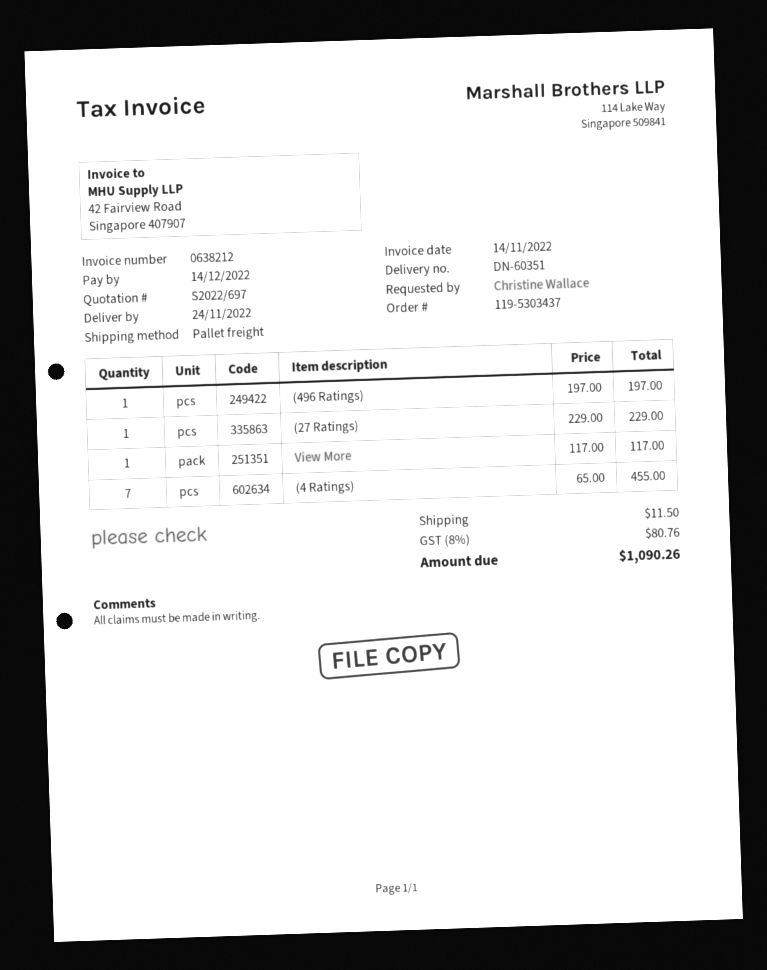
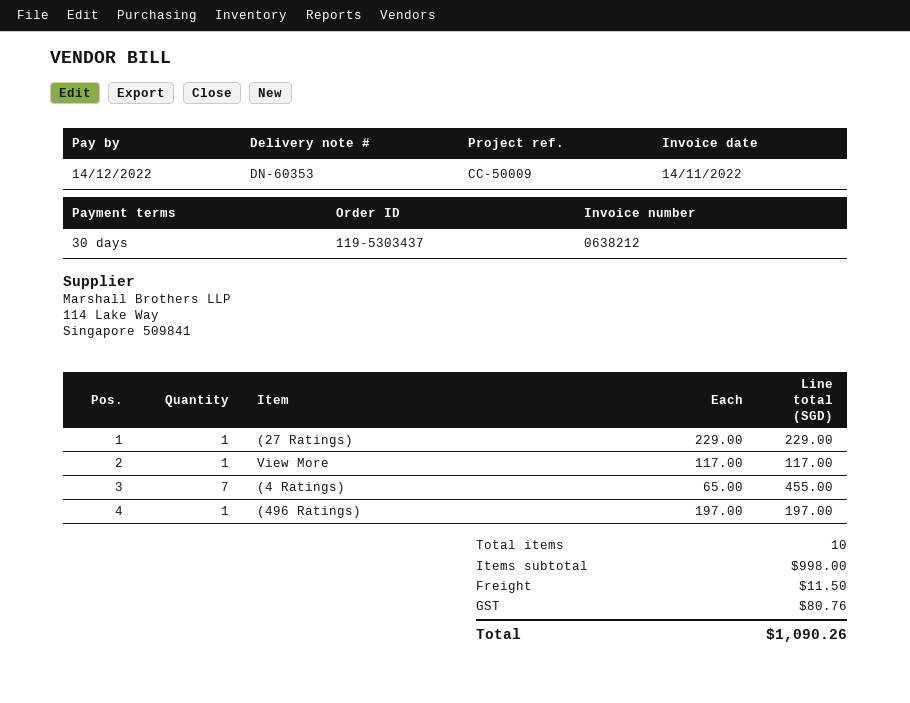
delivery note number: DN-60351 -> DN-60353

